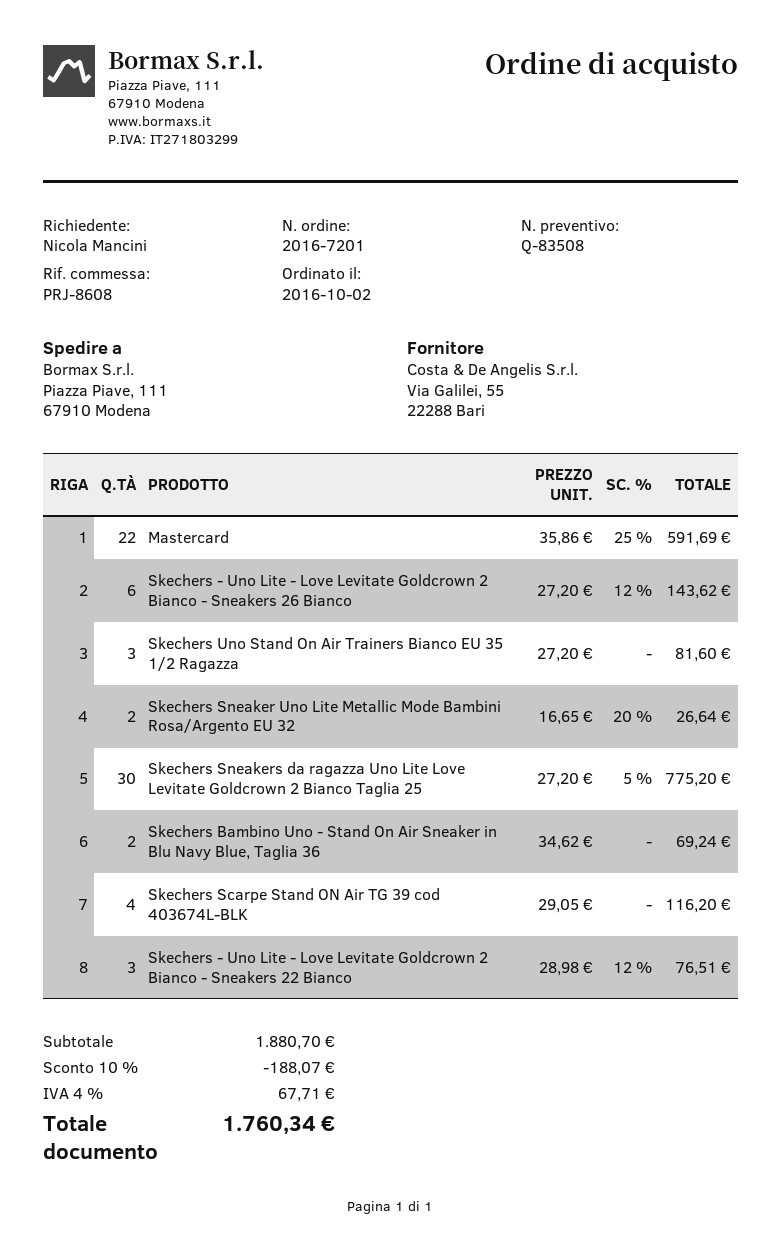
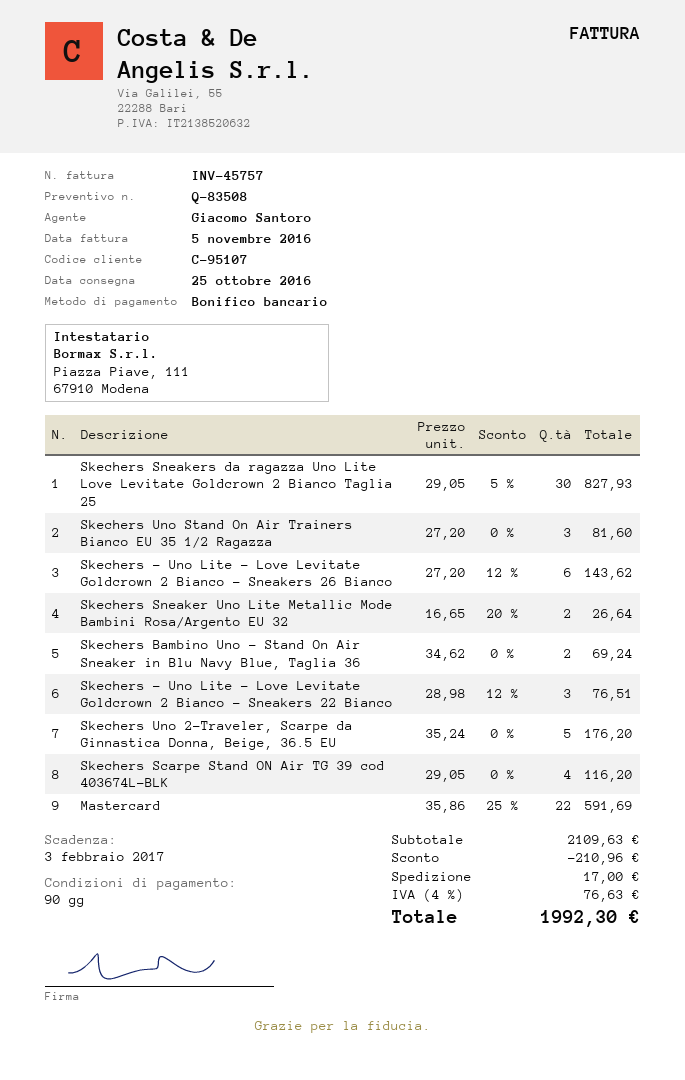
Skechers Sneakers da ragazza Uno Lite Love Levitate Goldcrown 2 Bianco Taglia 25: 30 x 27.20 - 5% = 775.20 -> 30 x 29.05 - 5% = 827.93
Skechers Uno 2-Traveler, Scarpe da Ginnastica Donna, Beige, 36.5 EU: none -> 5 x 35.24 = 176.20
subtotal: 1880.70 -> 2109.63
discount: 188.07 -> 210.96
shipping: none -> 17.00
tax: 4% = 67.71 -> 4% = 76.63
total: 1760.34 -> 1992.30

